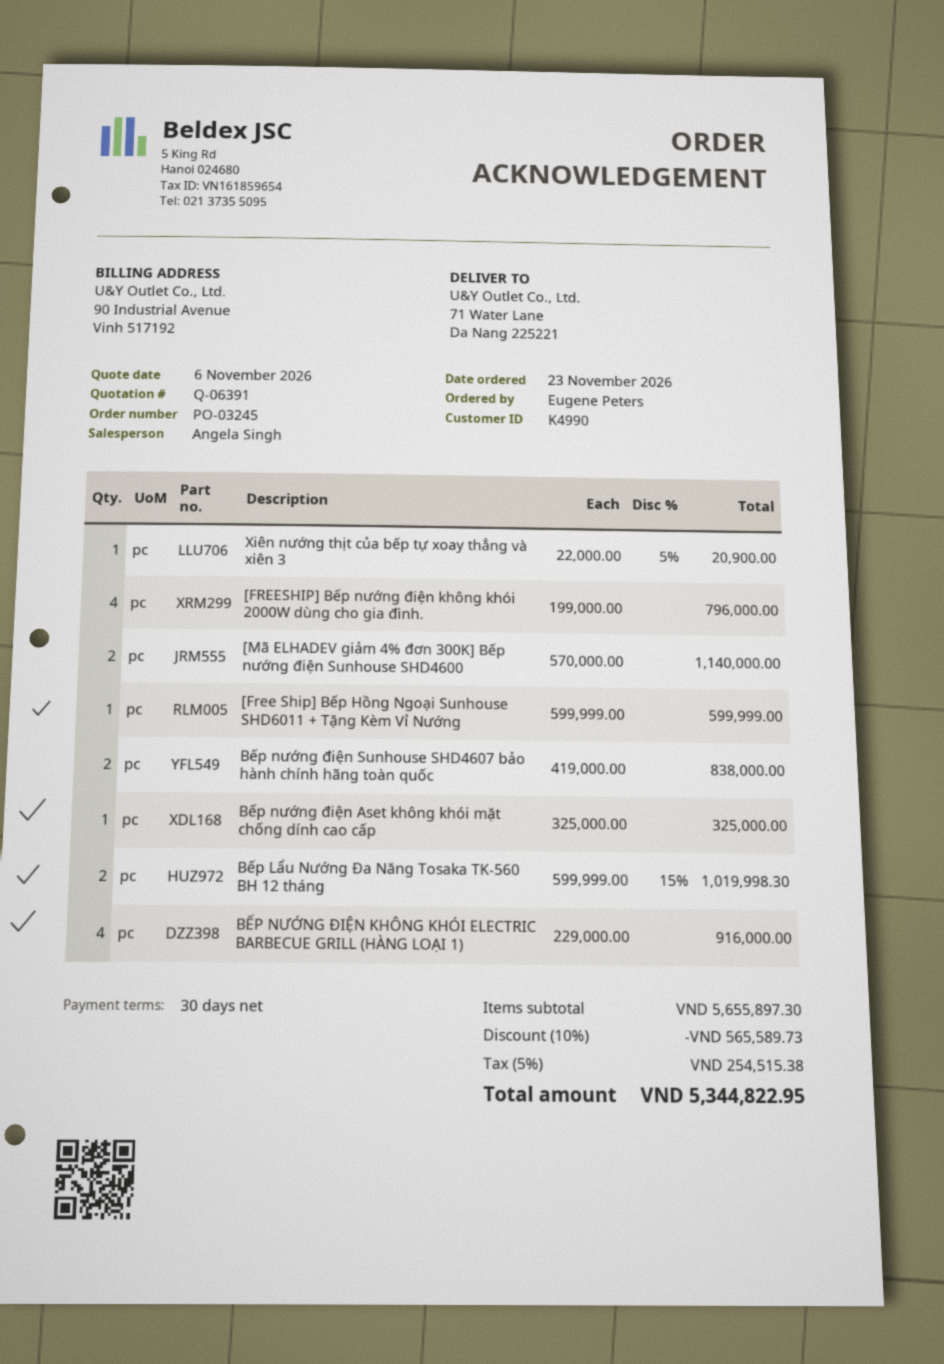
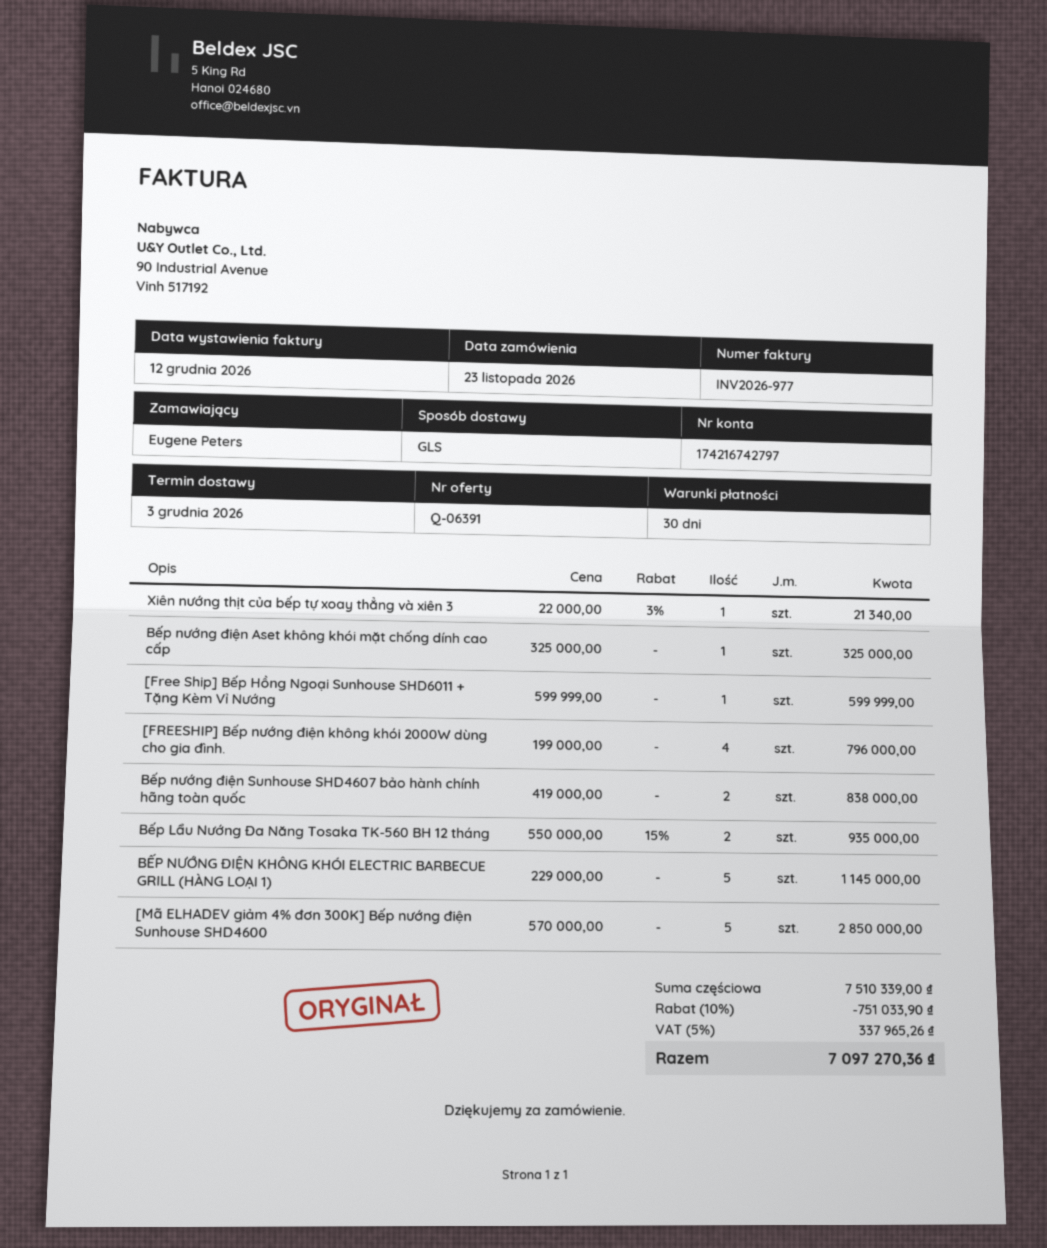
Xiên nướng thịt của bếp tự xoay thẳng và xiên 3: 1 x 22000.00 - 5% = 20900.00 -> 1 x 22000.00 - 3% = 21340.00
[Mã ELHADEV giảm 4% đơn 300K] Bếp nướng điện Sunhouse SHD4600: 2 x 570000.00 = 1140000.00 -> 5 x 570000.00 = 2850000.00
Bếp Lẩu Nướng Đa Năng Tosaka TK-560 BH 12 tháng: 2 x 599999.00 - 15% = 1019998.30 -> 2 x 550000.00 - 15% = 935000.00
BẾP NƯỚNG ĐIỆN KHÔNG KHÓI ELECTRIC BARBECUE GRILL (HÀNG LOẠI 1): 4 x 229000.00 = 916000.00 -> 5 x 229000.00 = 1145000.00
subtotal: 5655897.30 -> 7510339.00
discount: 10% = 565589.73 -> 10% = 751033.90
tax: 5% = 254515.38 -> 5% = 337965.26
total: 5344822.95 -> 7097270.36

